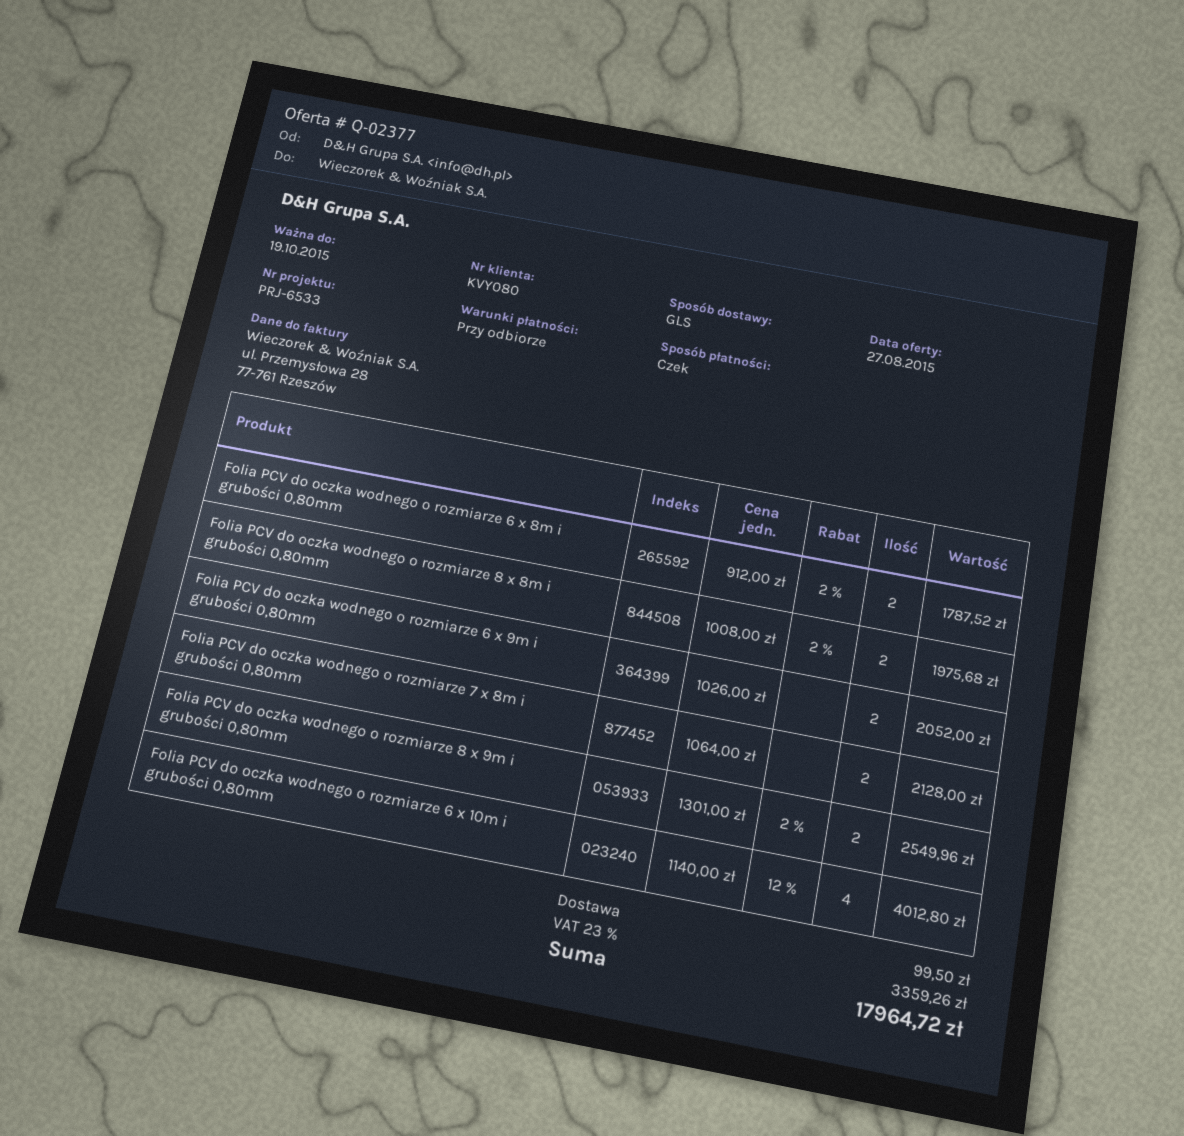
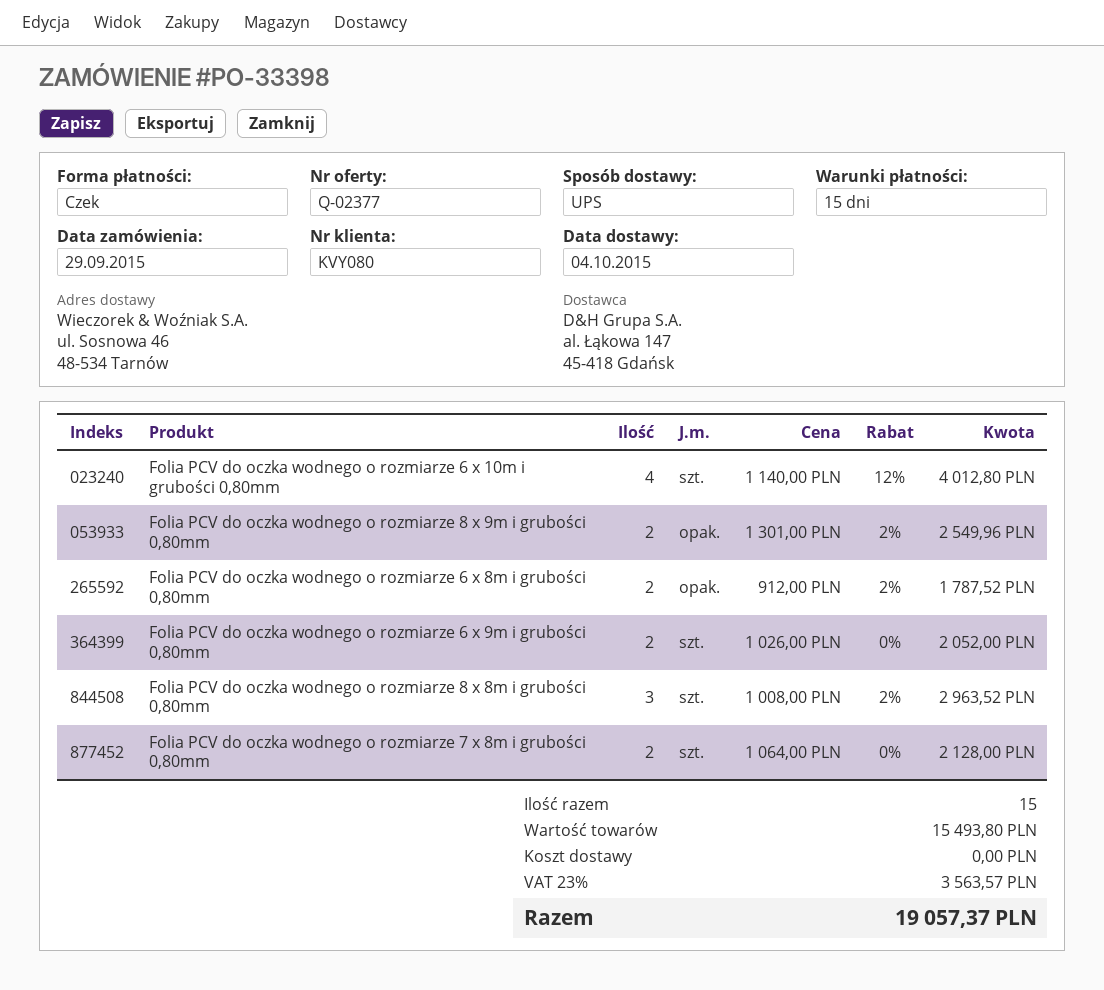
payment terms: on receipt -> 15 days
shipping method: GLS -> UPS
Folia PCV do oczka wodnego o rozmiarze 8 x 8m i grubości 0,80mm: 2 x 1008.00 - 2% = 1975.68 -> 3 x 1008.00 - 2% = 2963.52
shipping: 99.50 -> 0.00
tax: 23% = 3359.26 -> 23% = 3563.57
total: 17964.72 -> 19057.37

